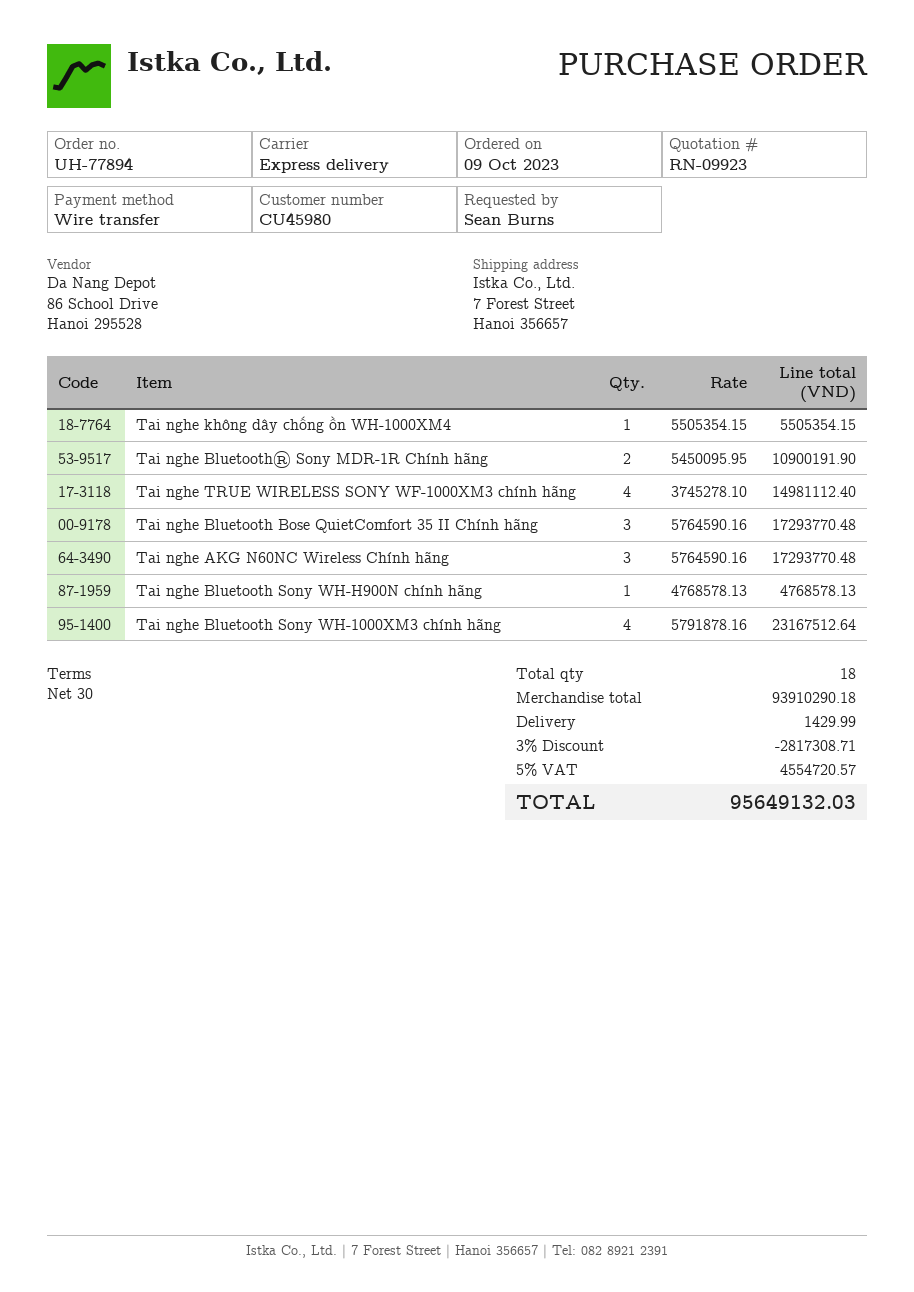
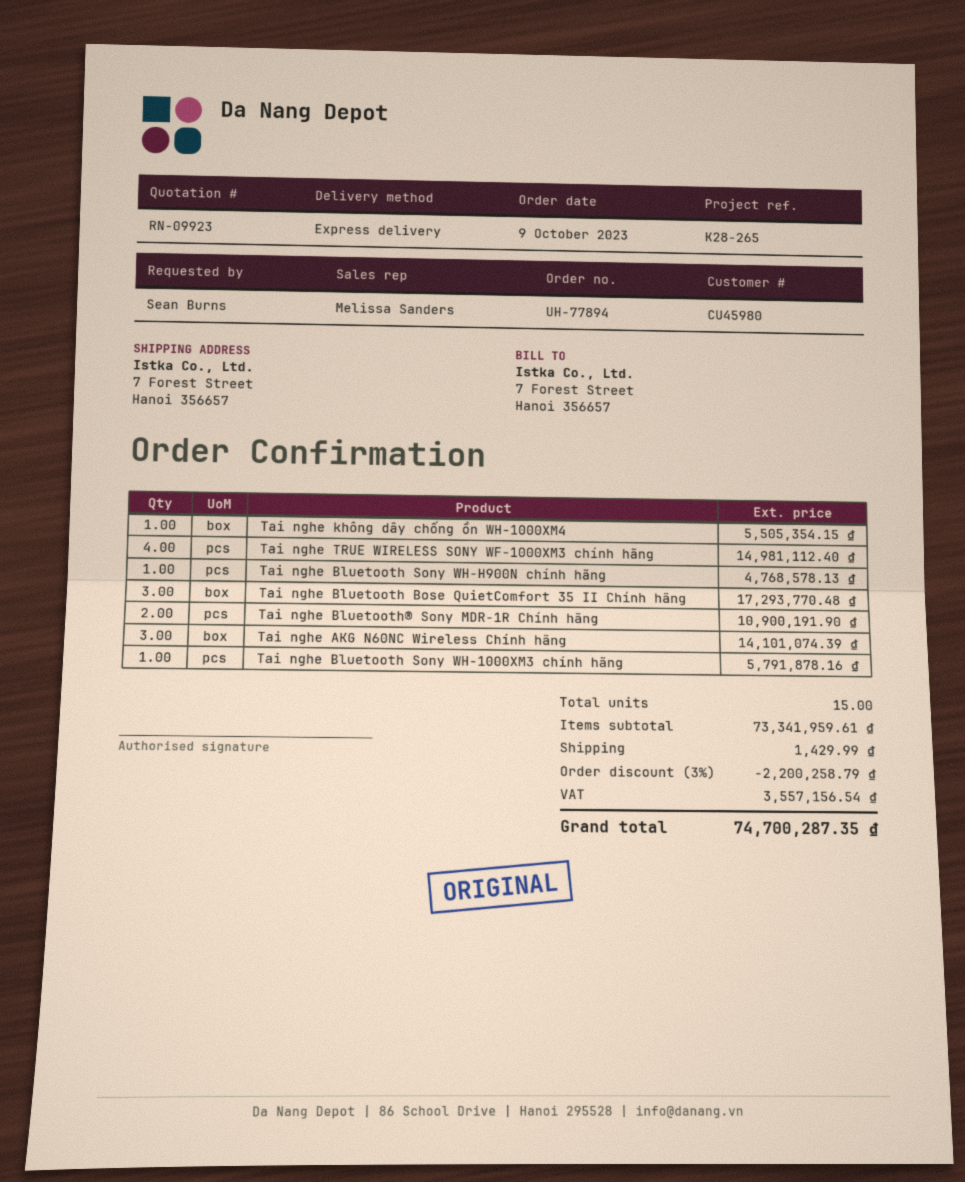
Tai nghe AKG N60NC Wireless Chính hãng: 3 for 17293770.48 -> 3 for 14101074.39
Tai nghe Bluetooth Sony WH-1000XM3 chính hãng: 4 for 23167512.64 -> 1 for 5791878.16
total quantity: 18 -> 15
subtotal: 93910290.18 -> 73341959.61
discount: 3% = 2817308.71 -> 3% = 2200258.79
tax: 4554720.57 -> 3557156.54
total: 95649132.03 -> 74700287.35

